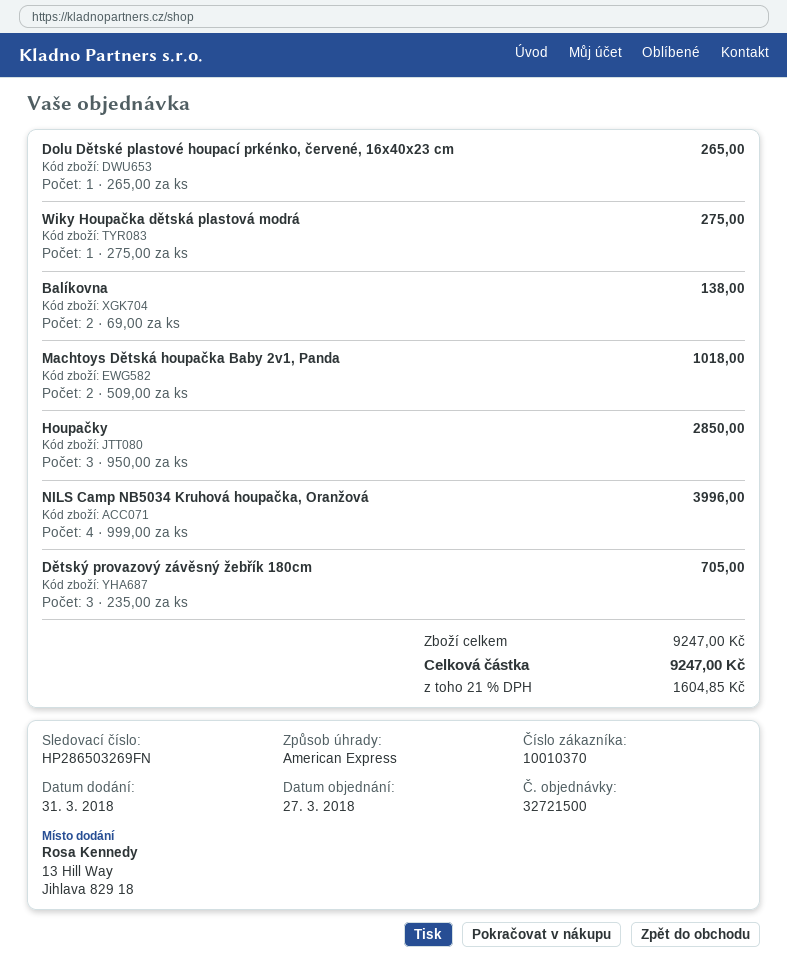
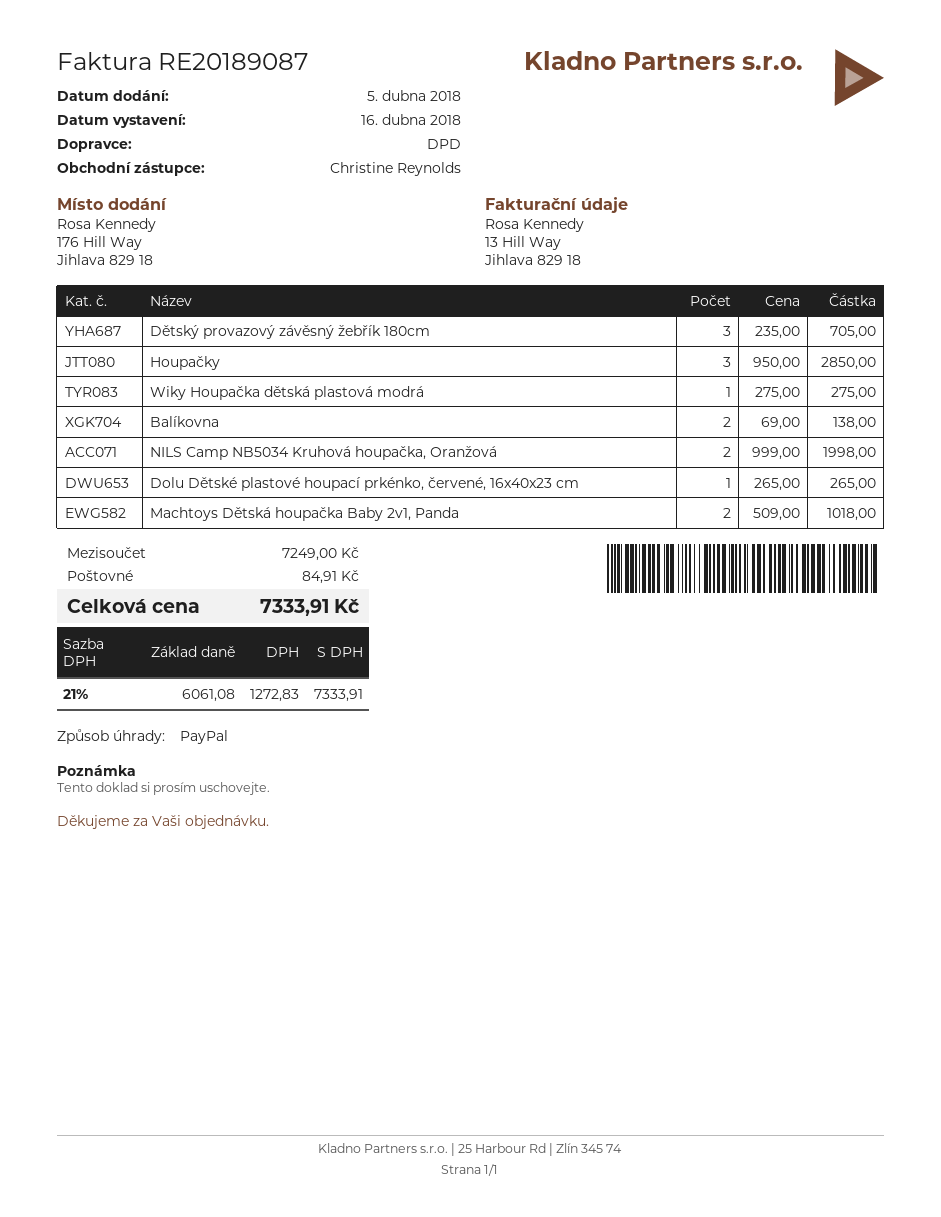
delivery date: 2018-03-31 -> 2018-04-05
payment method: American Express -> PayPal
ship to: 13 Hill Way, Jihlava 829 18 -> 176 Hill Way, Jihlava 829 18
NILS Camp NB5034 Kruhová houpačka, Oranžová: 4 x 999.00 = 3996.00 -> 2 x 999.00 = 1998.00
subtotal: 9247.00 -> 7249.00
shipping: none -> 84.91
tax: 21% = 1604.85 -> 21% = 1272.83
total: 9247.00 -> 7333.91

